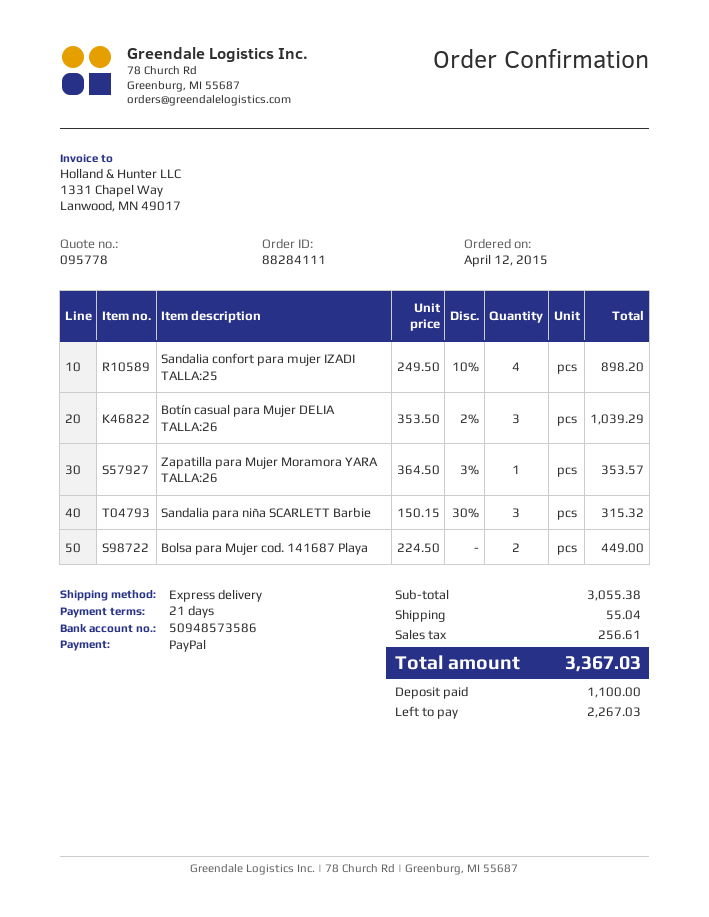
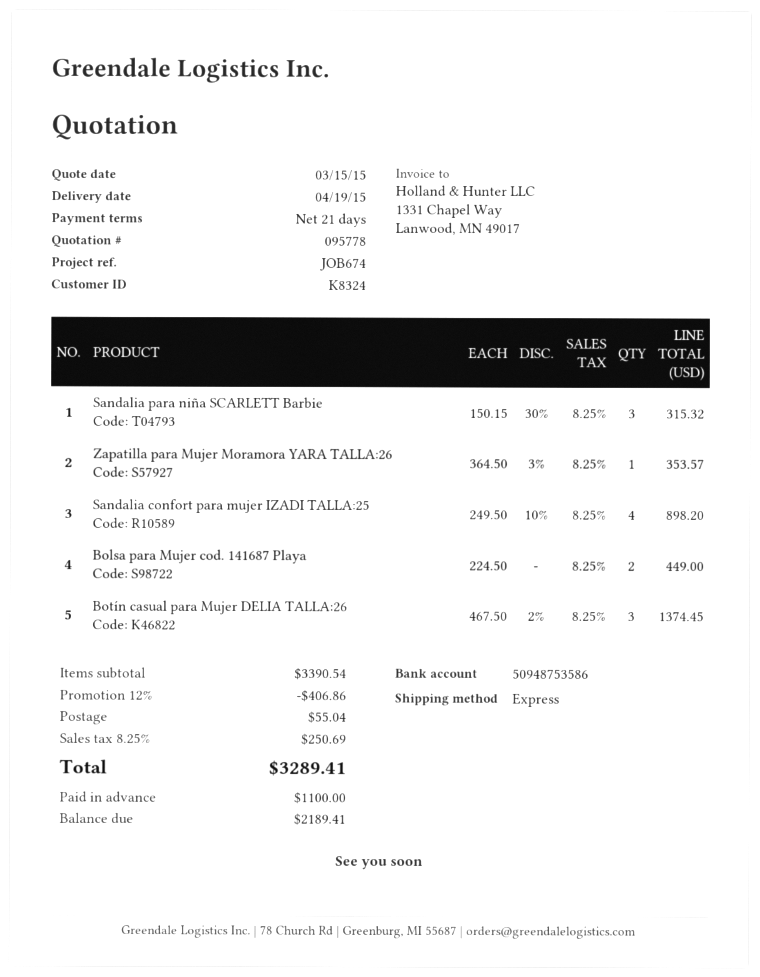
bank account: 50948573586 -> 50948753586
Botín casual para Mujer DELIA TALLA:26: 3 x 353.50 - 2% = 1039.29 -> 3 x 467.50 - 2% = 1374.45
subtotal: 3055.38 -> 3390.54
discount: none -> 12% = 406.86
tax: 256.61 -> 250.69
total: 3367.03 -> 3289.41
balance: 2267.03 -> 2189.41

